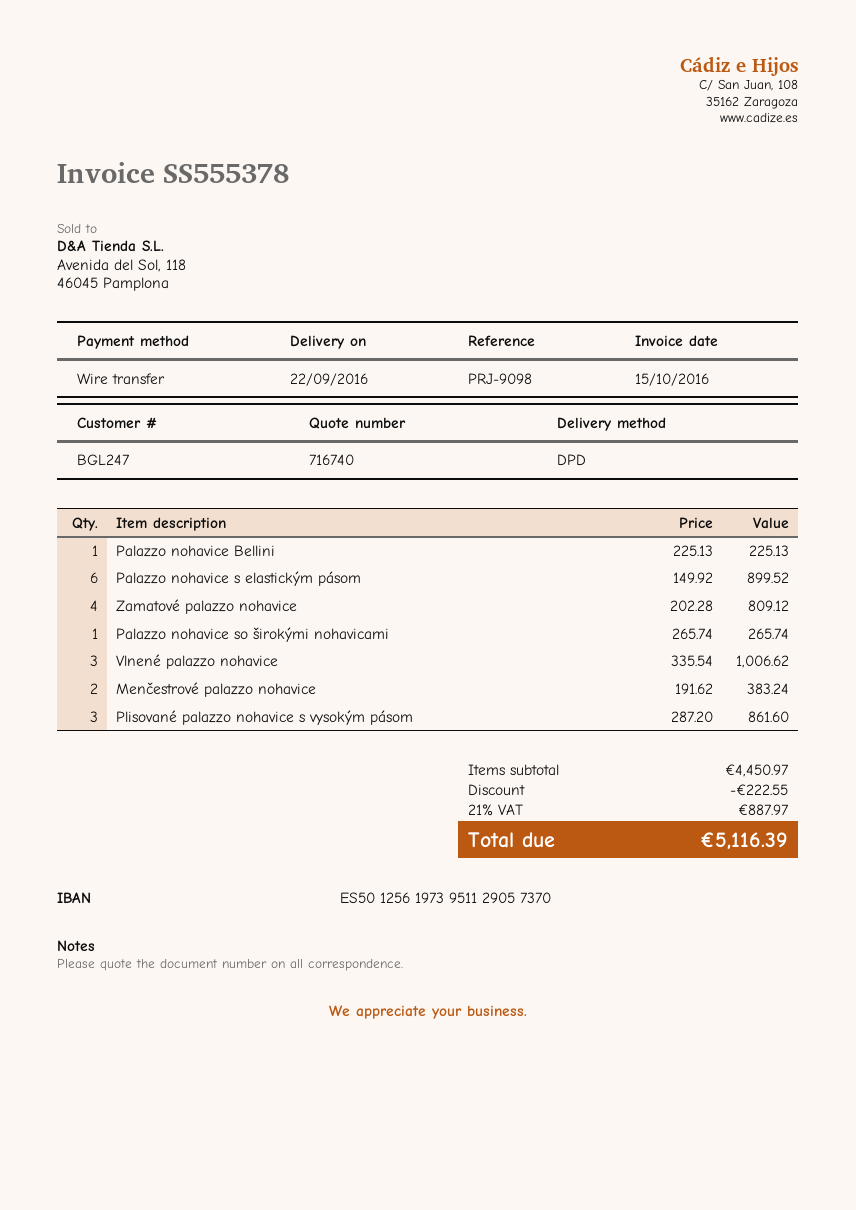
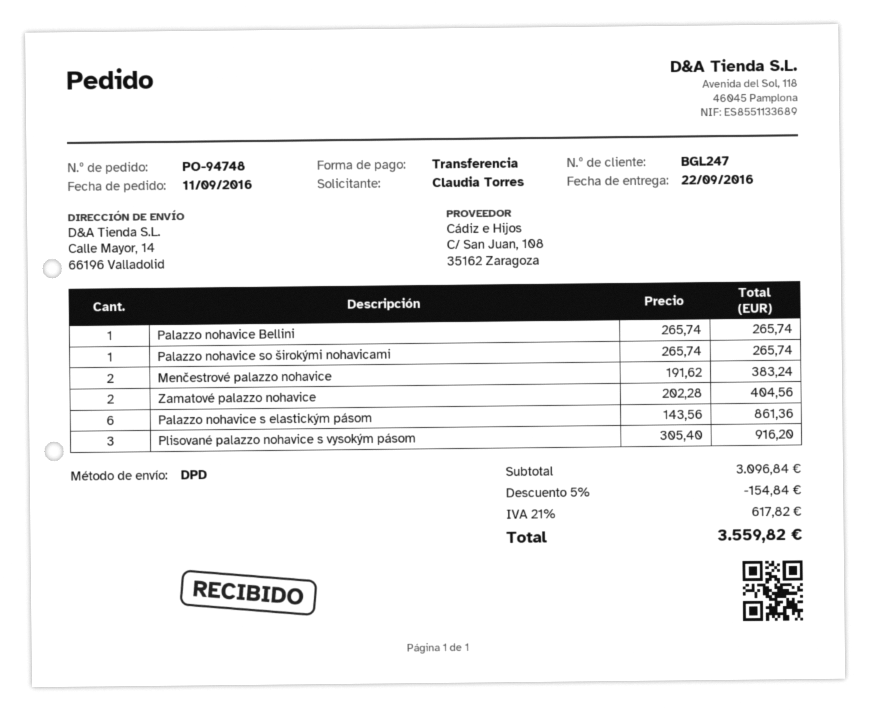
Palazzo nohavice Bellini: 1 x 225.13 = 225.13 -> 1 x 265.74 = 265.74
Palazzo nohavice s elastickým pásom: 6 x 149.92 = 899.52 -> 6 x 143.56 = 861.36
Zamatové palazzo nohavice: 4 x 202.28 = 809.12 -> 2 x 202.28 = 404.56
Vlnené palazzo nohavice: 3 x 335.54 = 1006.62 -> none
Plisované palazzo nohavice s vysokým pásom: 3 x 287.20 = 861.60 -> 3 x 305.40 = 916.20
subtotal: 4450.97 -> 3096.84
discount: 222.55 -> 154.84
tax: 21% = 887.97 -> 21% = 617.82
total: 5116.39 -> 3559.82

